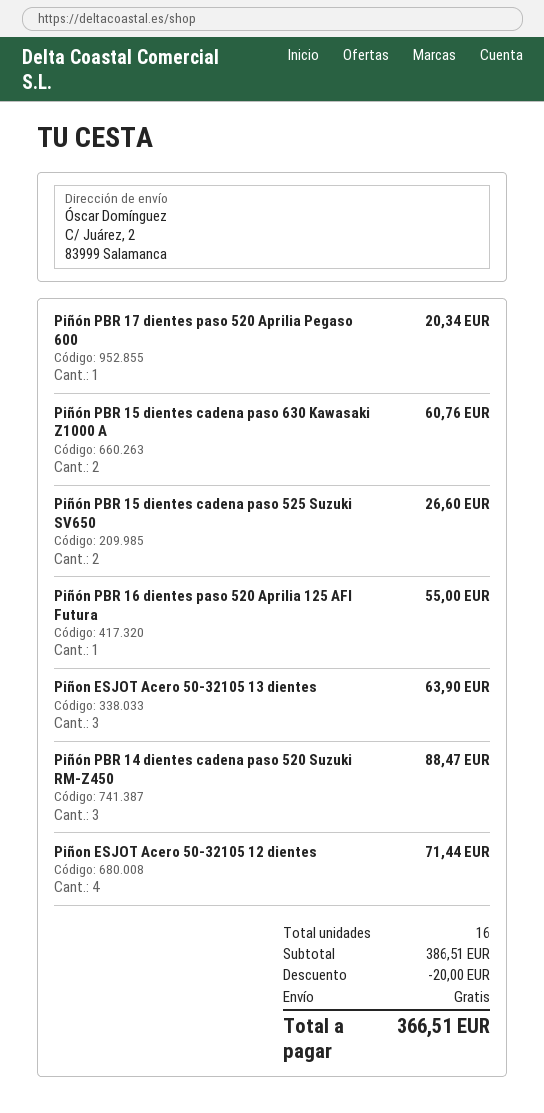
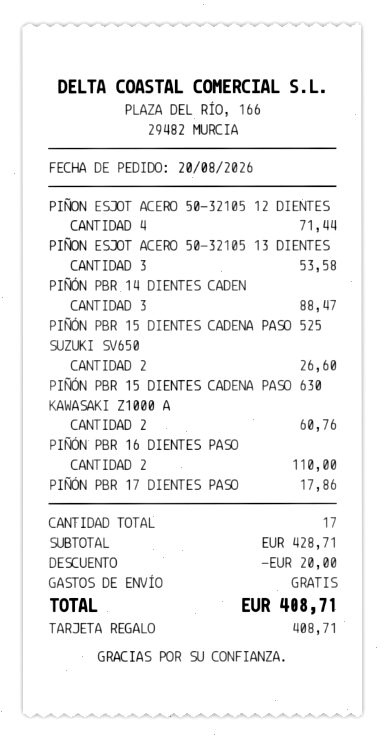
Piñón PBR 17 dientes paso 520 Aprilia Pegaso 600: 1 for 20.34 -> 1 for 17.86
Piñón PBR 16 dientes paso 520 Aprilia 125 AFI Futura: 1 for 55.00 -> 2 for 110.00
Piñon ESJOT Acero 50-32105 13 dientes: 3 for 63.90 -> 3 for 53.58
total quantity: 16 -> 17
subtotal: 386.51 -> 428.71
total: 366.51 -> 408.71

